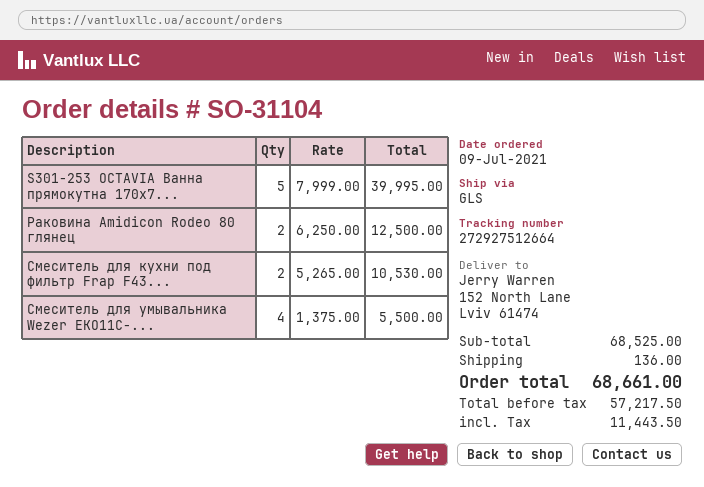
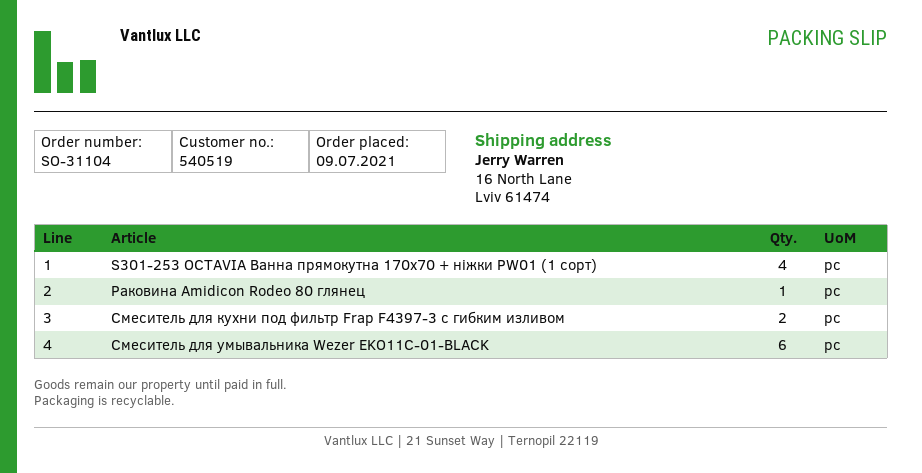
ship to: 152 North Lane, Lviv 61474 -> 16 North Lane, Lviv 61474
S301-253 OCTAVIA Ванна прямокутна 170х7...: 5 -> 4
Раковина Amidicon Rodeo 80 глянец: 2 -> 1
Смеситель для умывальника Wezer EKO11C-...: 4 -> 6

